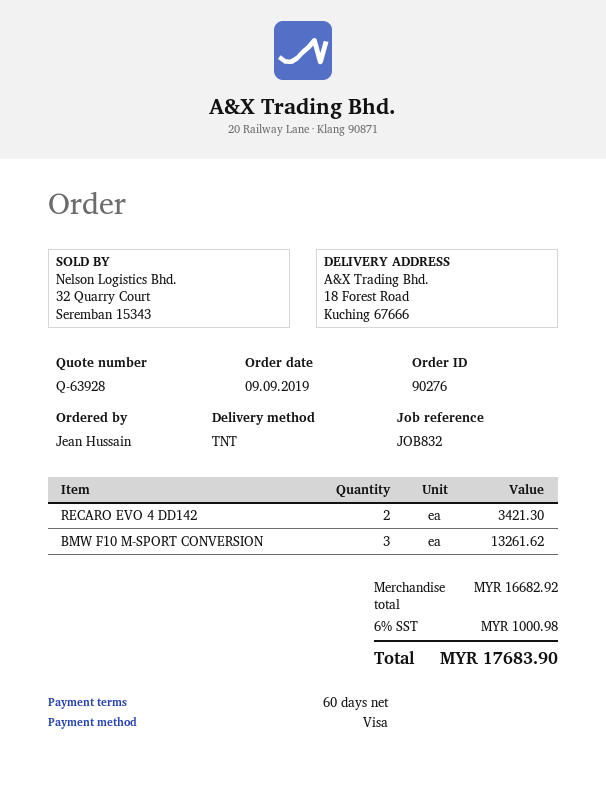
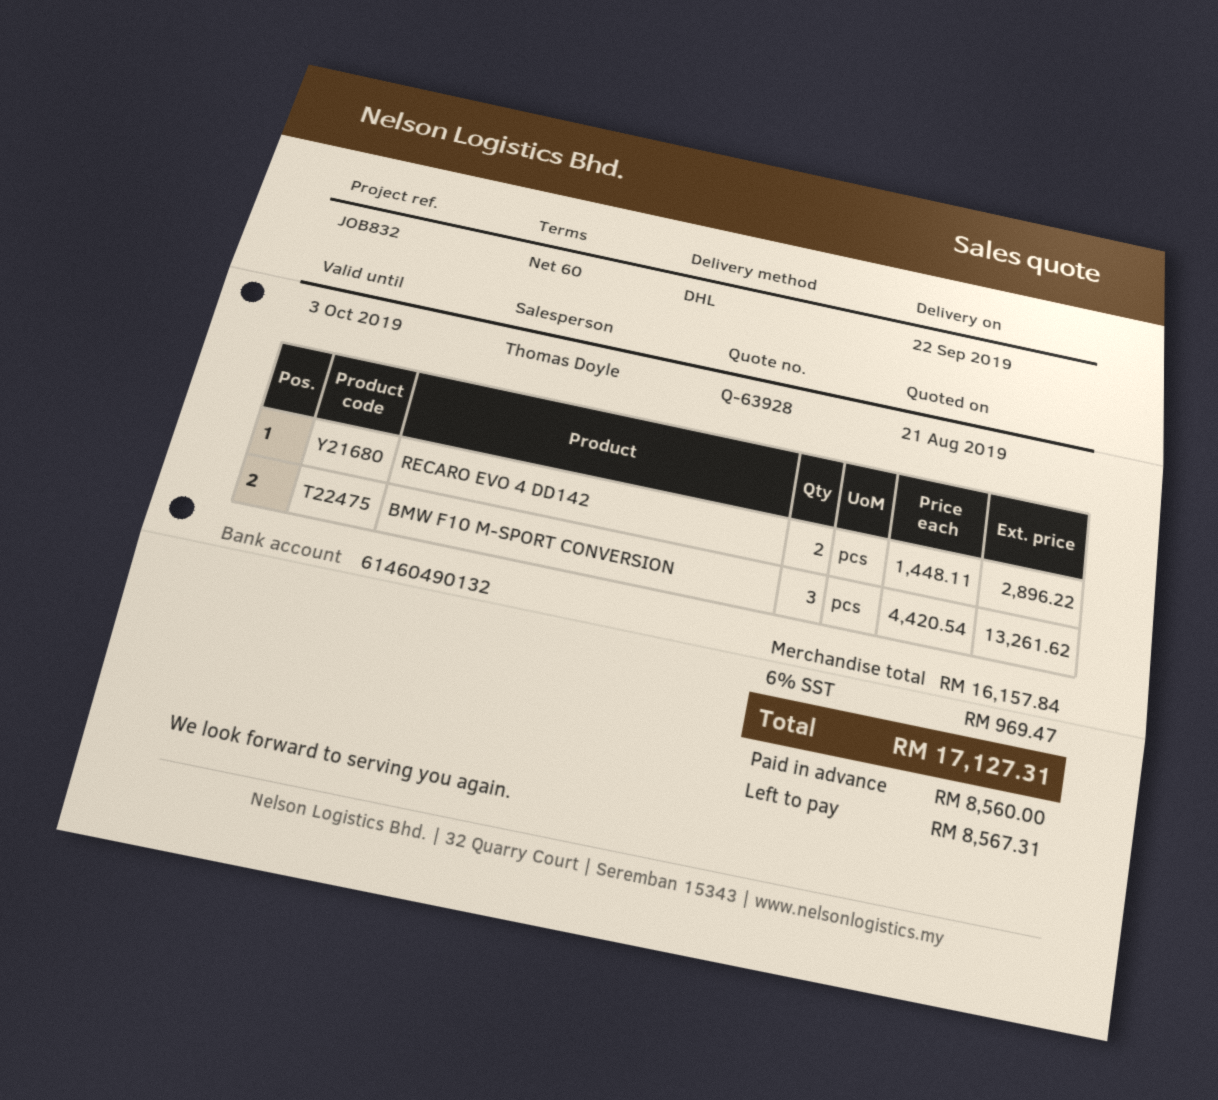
shipping method: TNT -> DHL
RECARO EVO 4 DD142: 2 for 3421.30 -> 2 for 2896.22
subtotal: 16682.92 -> 16157.84
tax: 6% = 1000.98 -> 6% = 969.47
total: 17683.90 -> 17127.31

